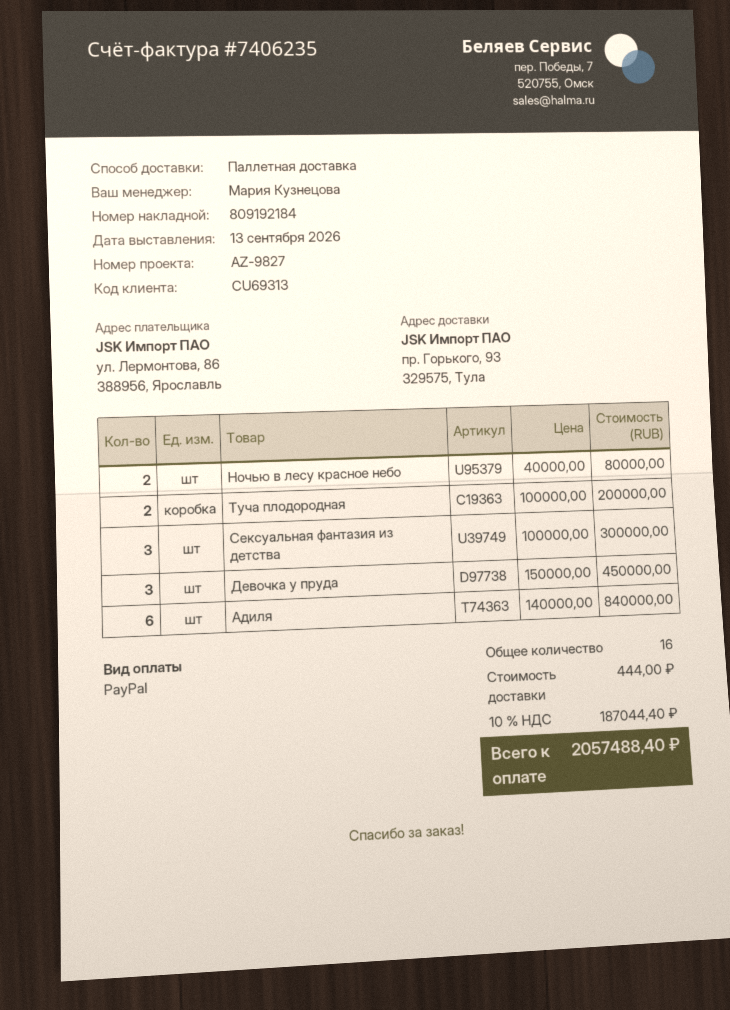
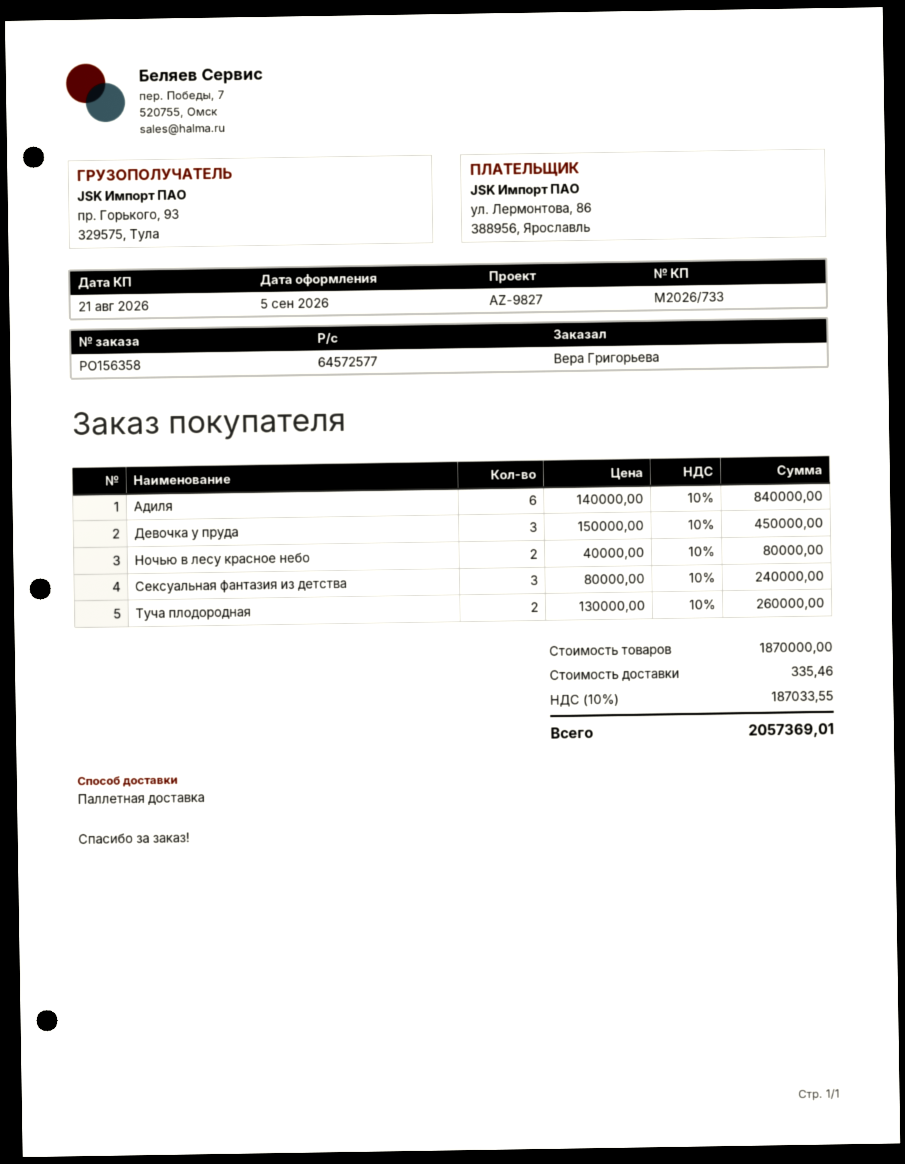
Туча плодородная: 2 x 100000.00 = 200000.00 -> 2 x 130000.00 = 260000.00
Сексуальная фантазия из детства: 3 x 100000.00 = 300000.00 -> 3 x 80000.00 = 240000.00
shipping: 444.00 -> 335.46
tax: 10% = 187044.40 -> 10% = 187033.55
total: 2057488.40 -> 2057369.01

